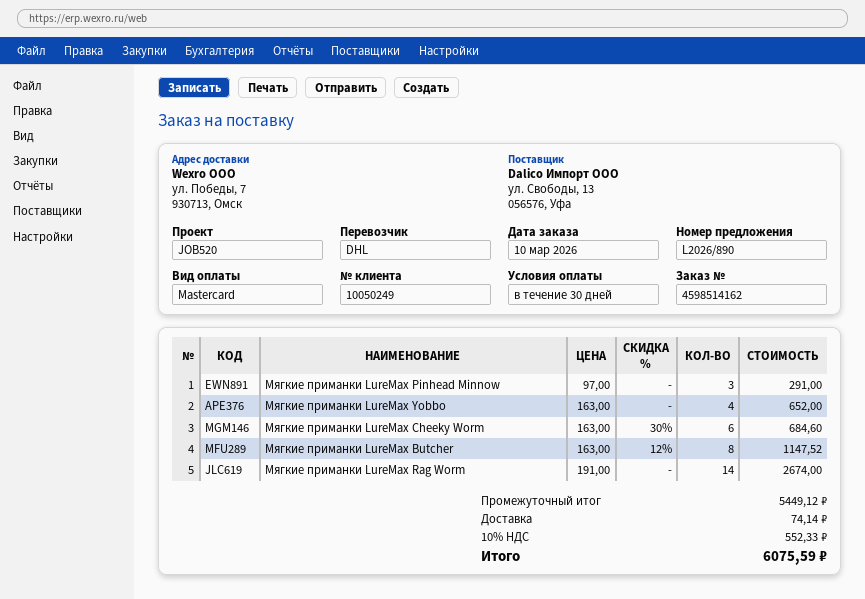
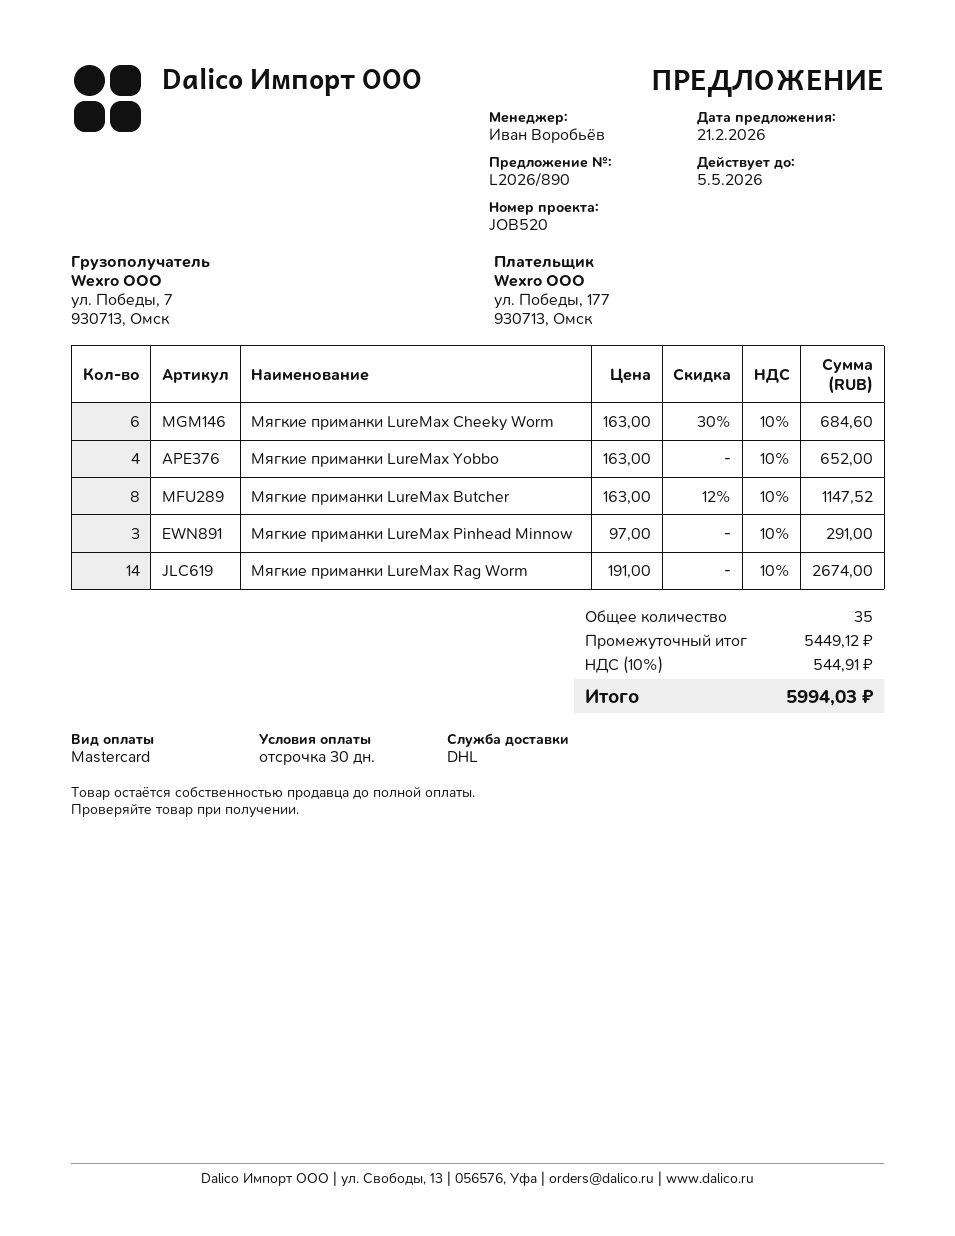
shipping: 74.14 -> none
tax: 10% = 552.33 -> 10% = 544.91
total: 6075.59 -> 5994.03

